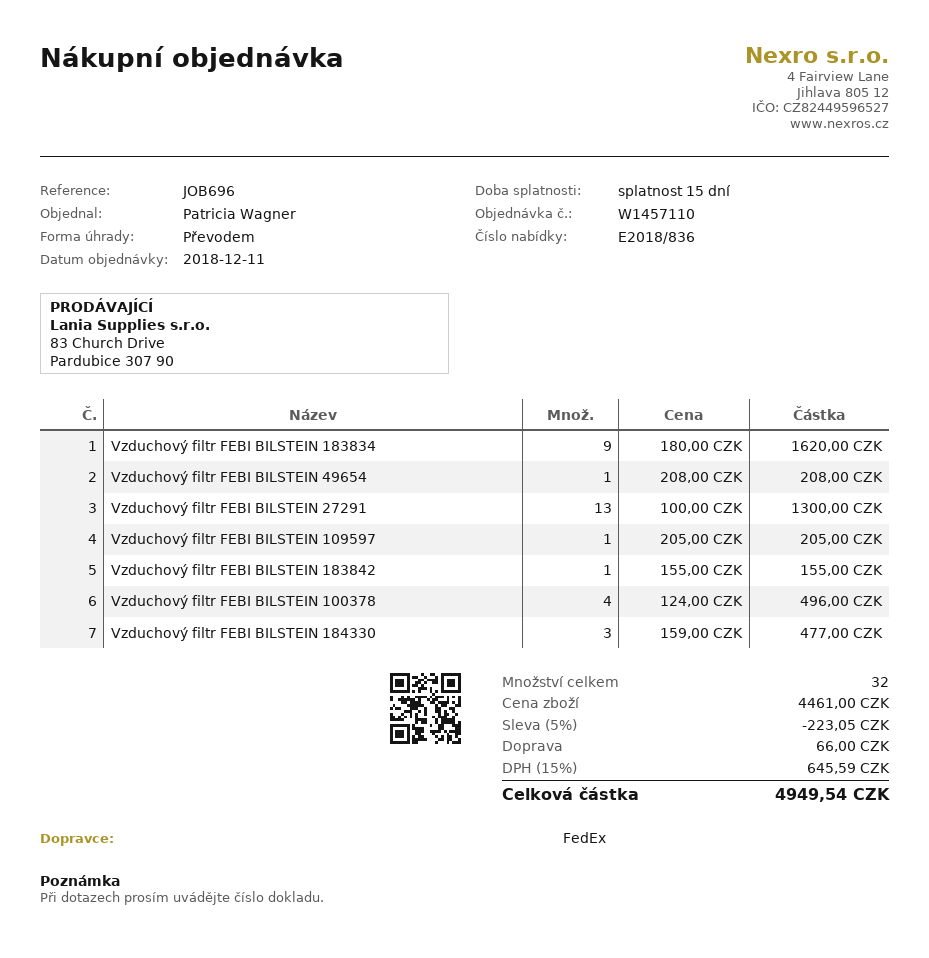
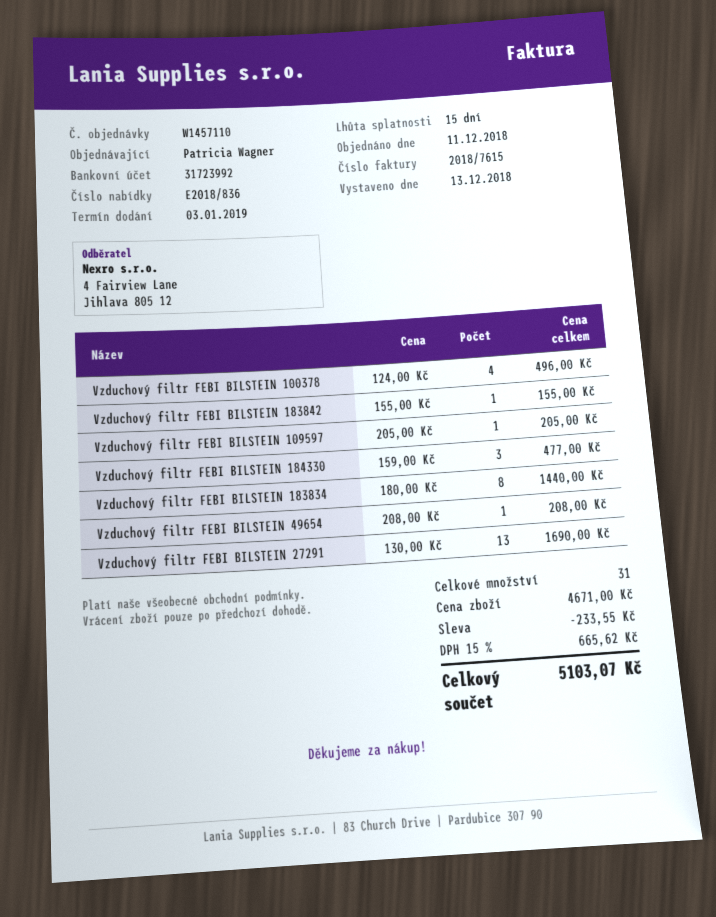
Vzduchový filtr FEBI BILSTEIN 183834: 9 x 180.00 = 1620.00 -> 8 x 180.00 = 1440.00
Vzduchový filtr FEBI BILSTEIN 27291: 13 x 100.00 = 1300.00 -> 13 x 130.00 = 1690.00
total quantity: 32 -> 31
subtotal: 4461.00 -> 4671.00
discount: 223.05 -> 233.55
shipping: 66.00 -> none
tax: 15% = 645.59 -> 15% = 665.62
total: 4949.54 -> 5103.07

